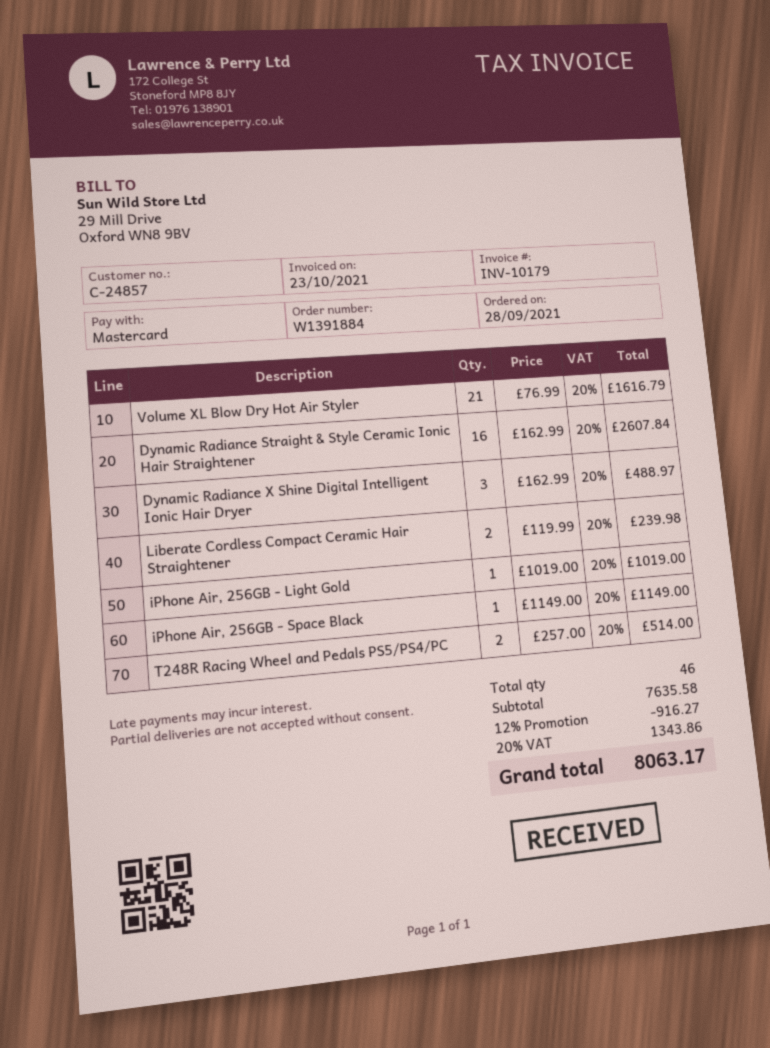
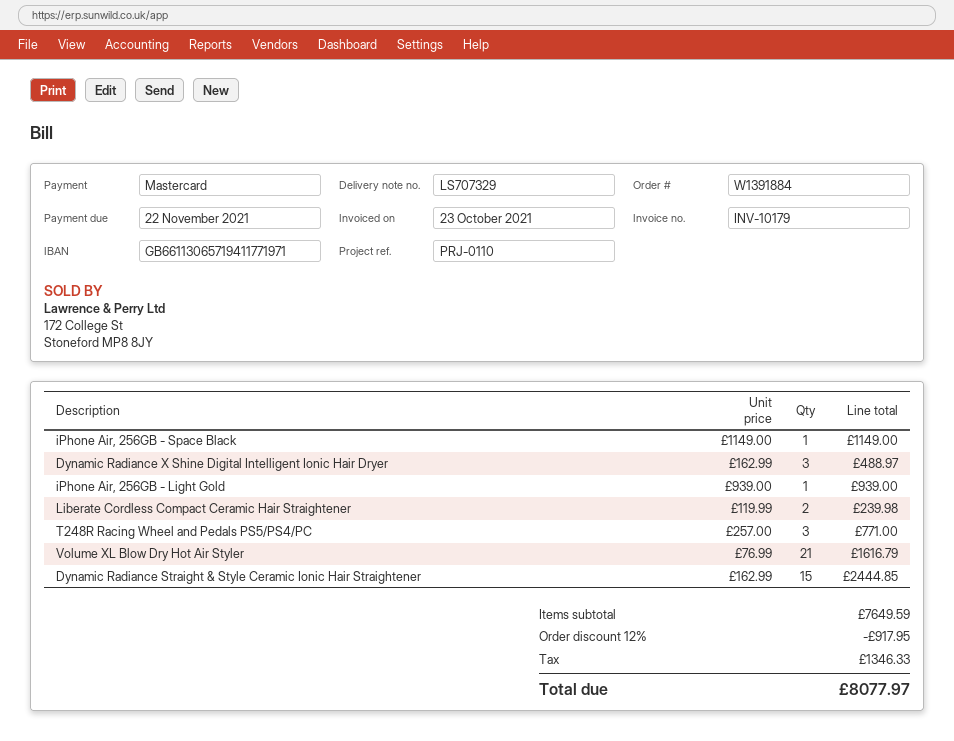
Dynamic Radiance Straight & Style Ceramic Ionic Hair Straightener: 16 x 162.99 = 2607.84 -> 15 x 162.99 = 2444.85
iPhone Air, 256GB - Light Gold: 1 x 1019.00 = 1019.00 -> 1 x 939.00 = 939.00
T248R Racing Wheel and Pedals PS5/PS4/PC: 2 x 257.00 = 514.00 -> 3 x 257.00 = 771.00
subtotal: 7635.58 -> 7649.59
discount: 12% = 916.27 -> 12% = 917.95
tax: 1343.86 -> 1346.33
total: 8063.17 -> 8077.97

